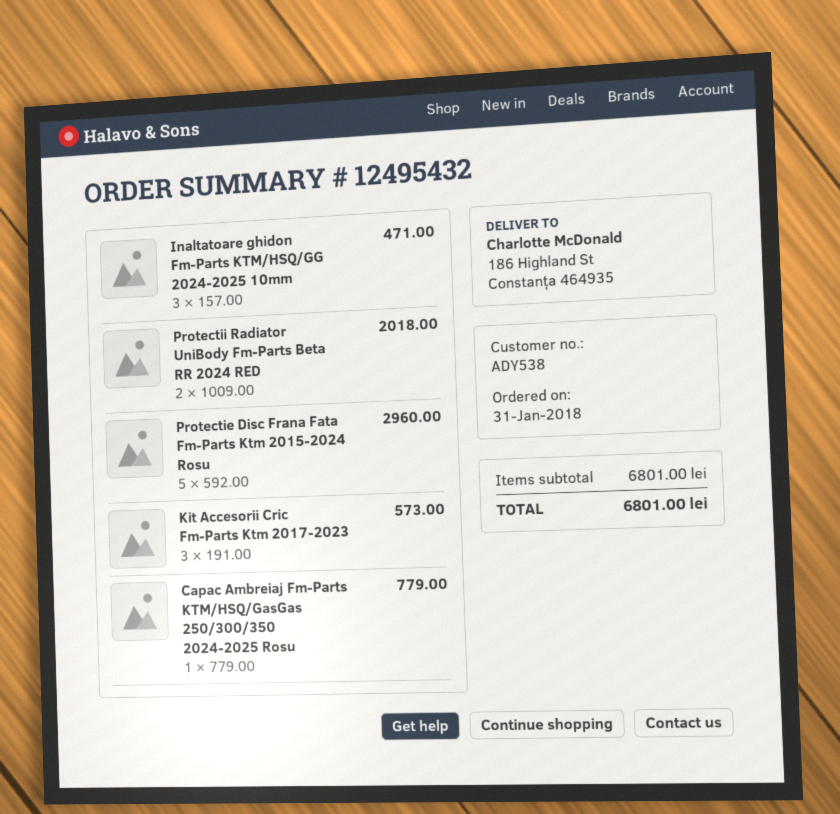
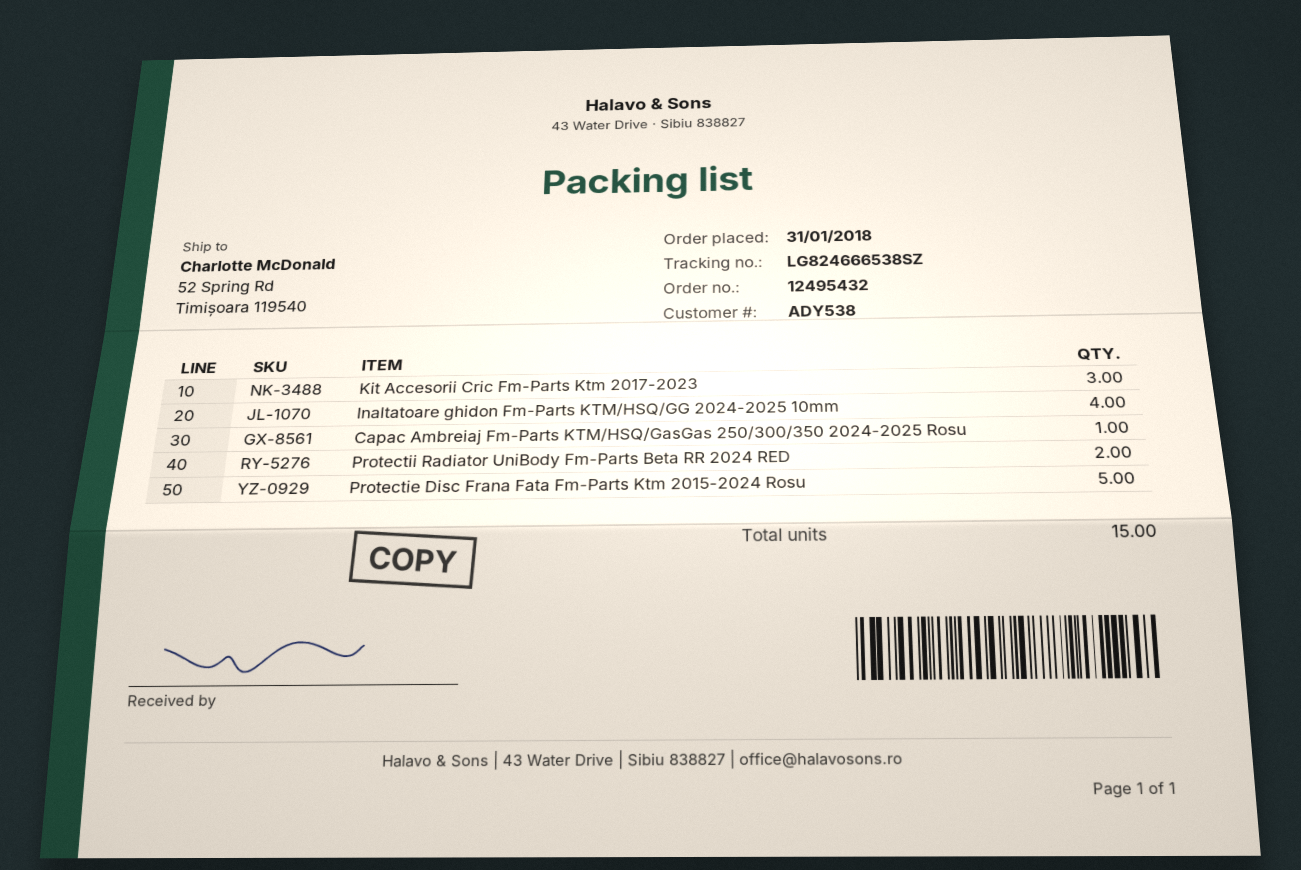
ship to: 186 Highland St, Constanța 464935 -> 52 Spring Rd, Timișoara 119540
Inaltatoare ghidon Fm-Parts KTM/HSQ/GG 2024-2025 10mm: 3 -> 4

